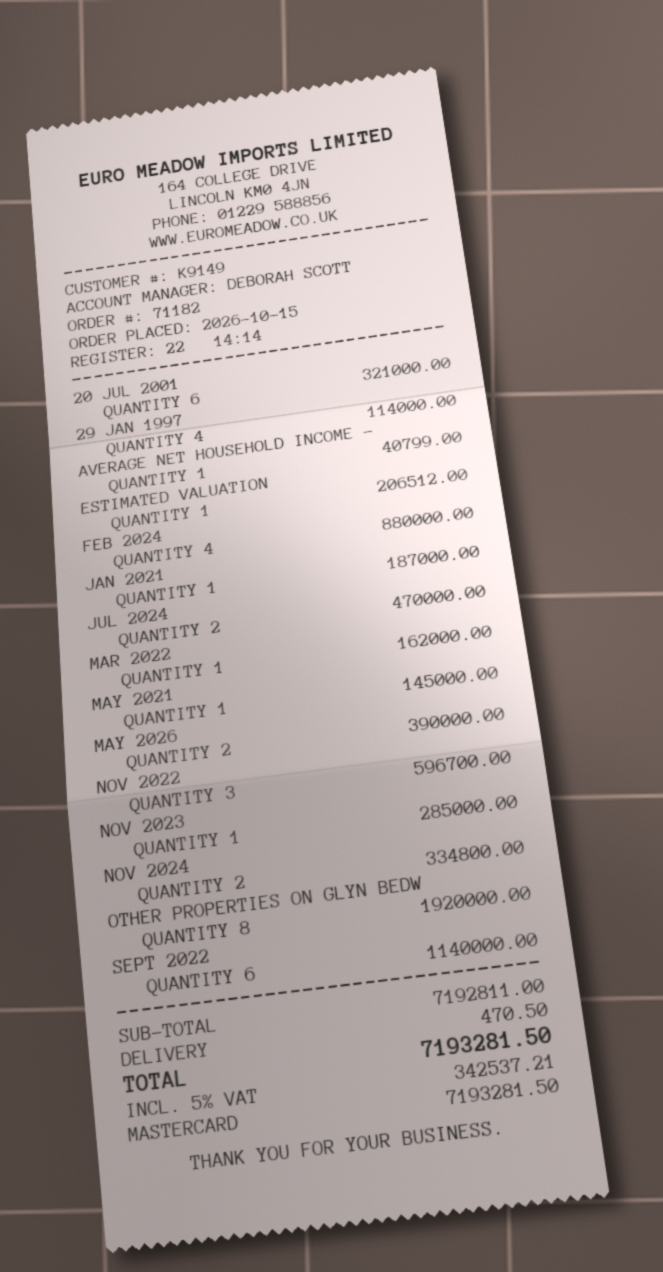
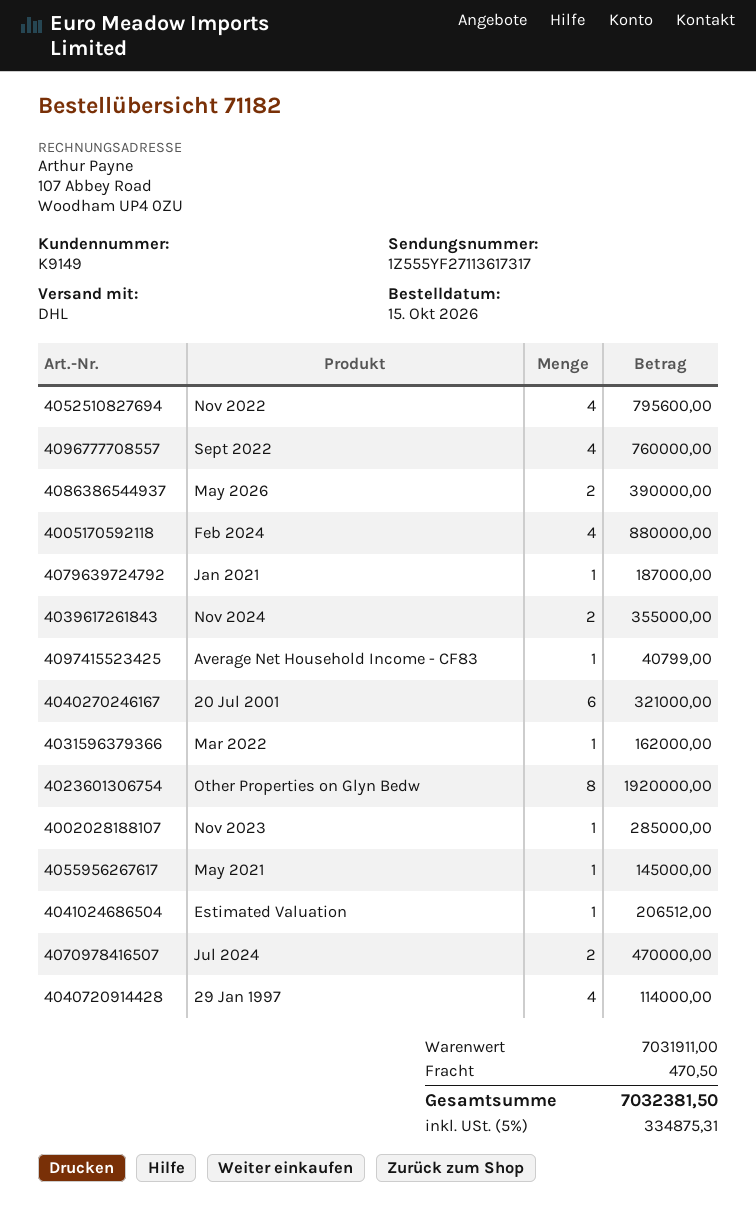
NOV 2022: 3 for 596700.00 -> 4 for 795600.00
NOV 2024: 2 for 334800.00 -> 2 for 355000.00
SEPT 2022: 6 for 1140000.00 -> 4 for 760000.00
subtotal: 7192811.00 -> 7031911.00
tax: 5% = 342537.21 -> 5% = 334875.31
total: 7193281.50 -> 7032381.50

